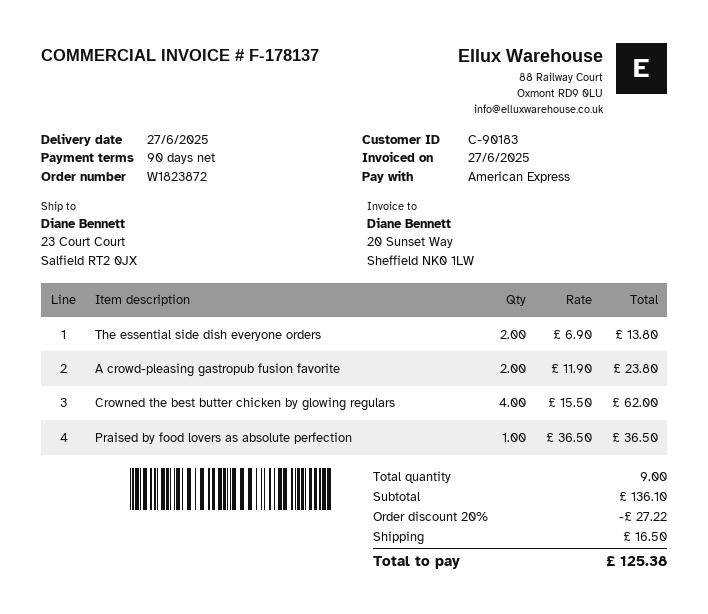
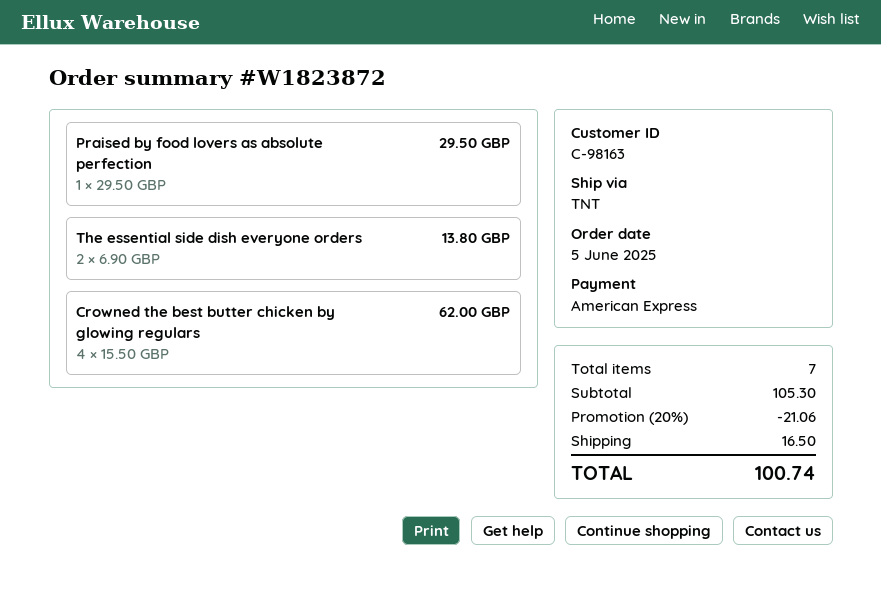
customer number: C-90183 -> C-98163
A crowd-pleasing gastropub fusion favorite: 2 x 11.90 = 23.80 -> none
Praised by food lovers as absolute perfection: 1 x 36.50 = 36.50 -> 1 x 29.50 = 29.50
total quantity: 9 -> 7
subtotal: 136.10 -> 105.30
discount: 20% = 27.22 -> 20% = 21.06
total: 125.38 -> 100.74

